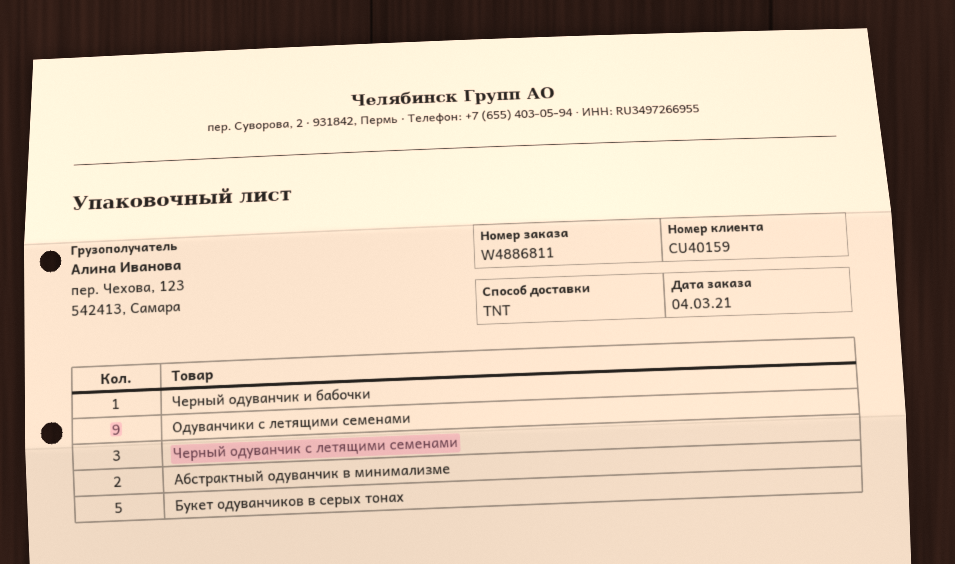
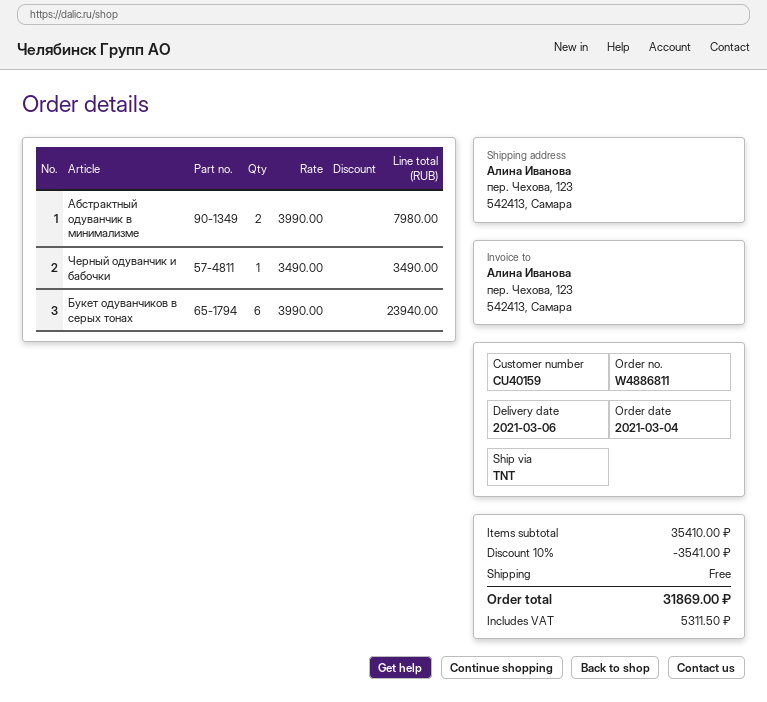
Одуванчики с летящими семенами: 9 -> none
Черный одуванчик с летящими семенами: 3 -> none
Букет одуванчиков в серых тонах: 5 -> 6

